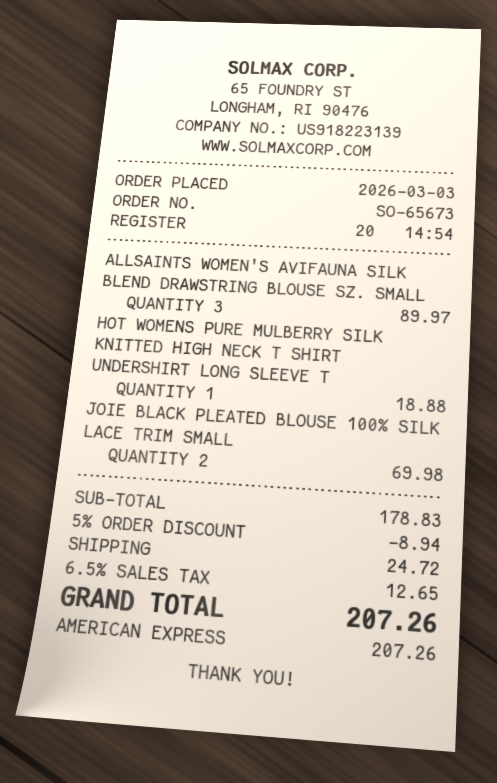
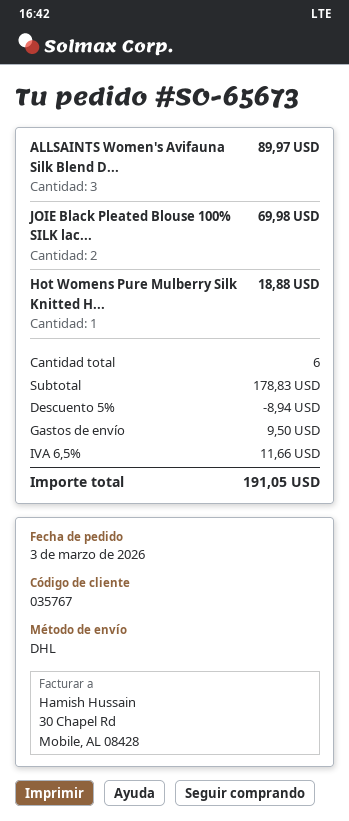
shipping: 24.72 -> 9.50
tax: 6.5% = 12.65 -> 6.5% = 11.66
total: 207.26 -> 191.05

